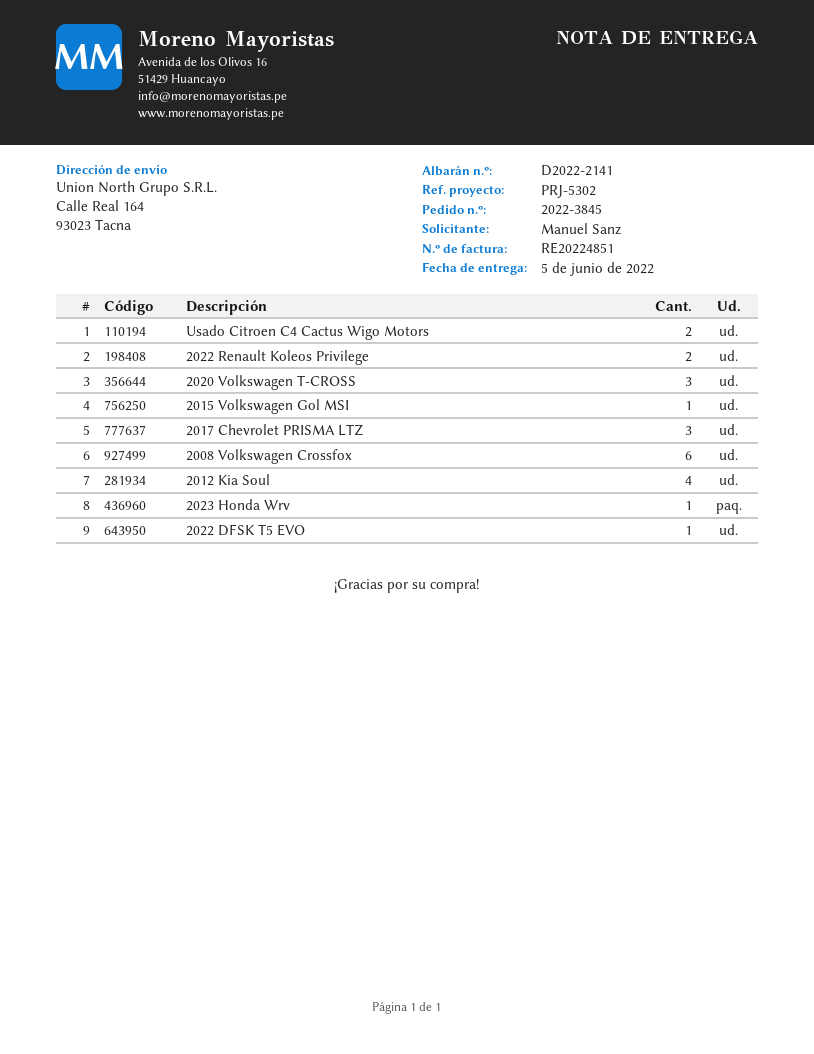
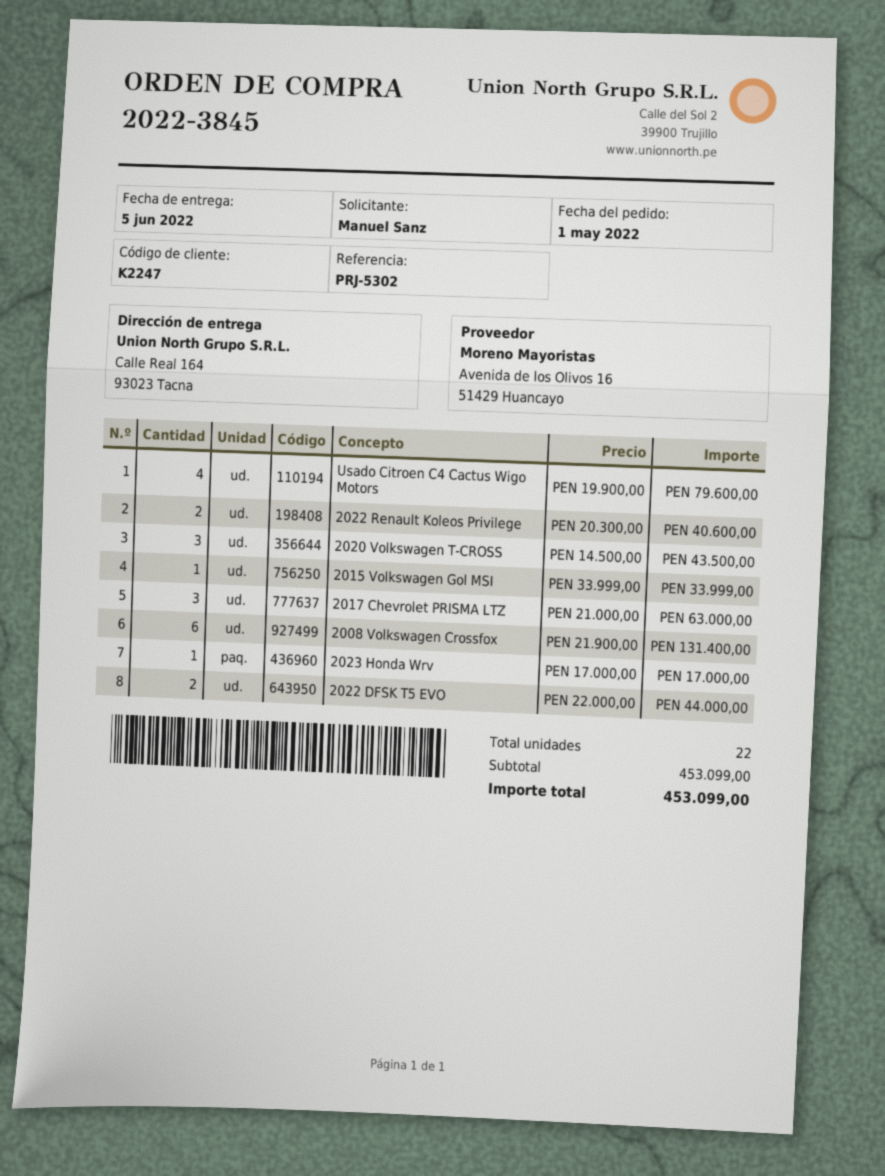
Usado Citroen C4 Cactus Wigo Motors: 2 -> 4
2012 Kia Soul: 4 -> none
2022 DFSK T5 EVO: 1 -> 2

